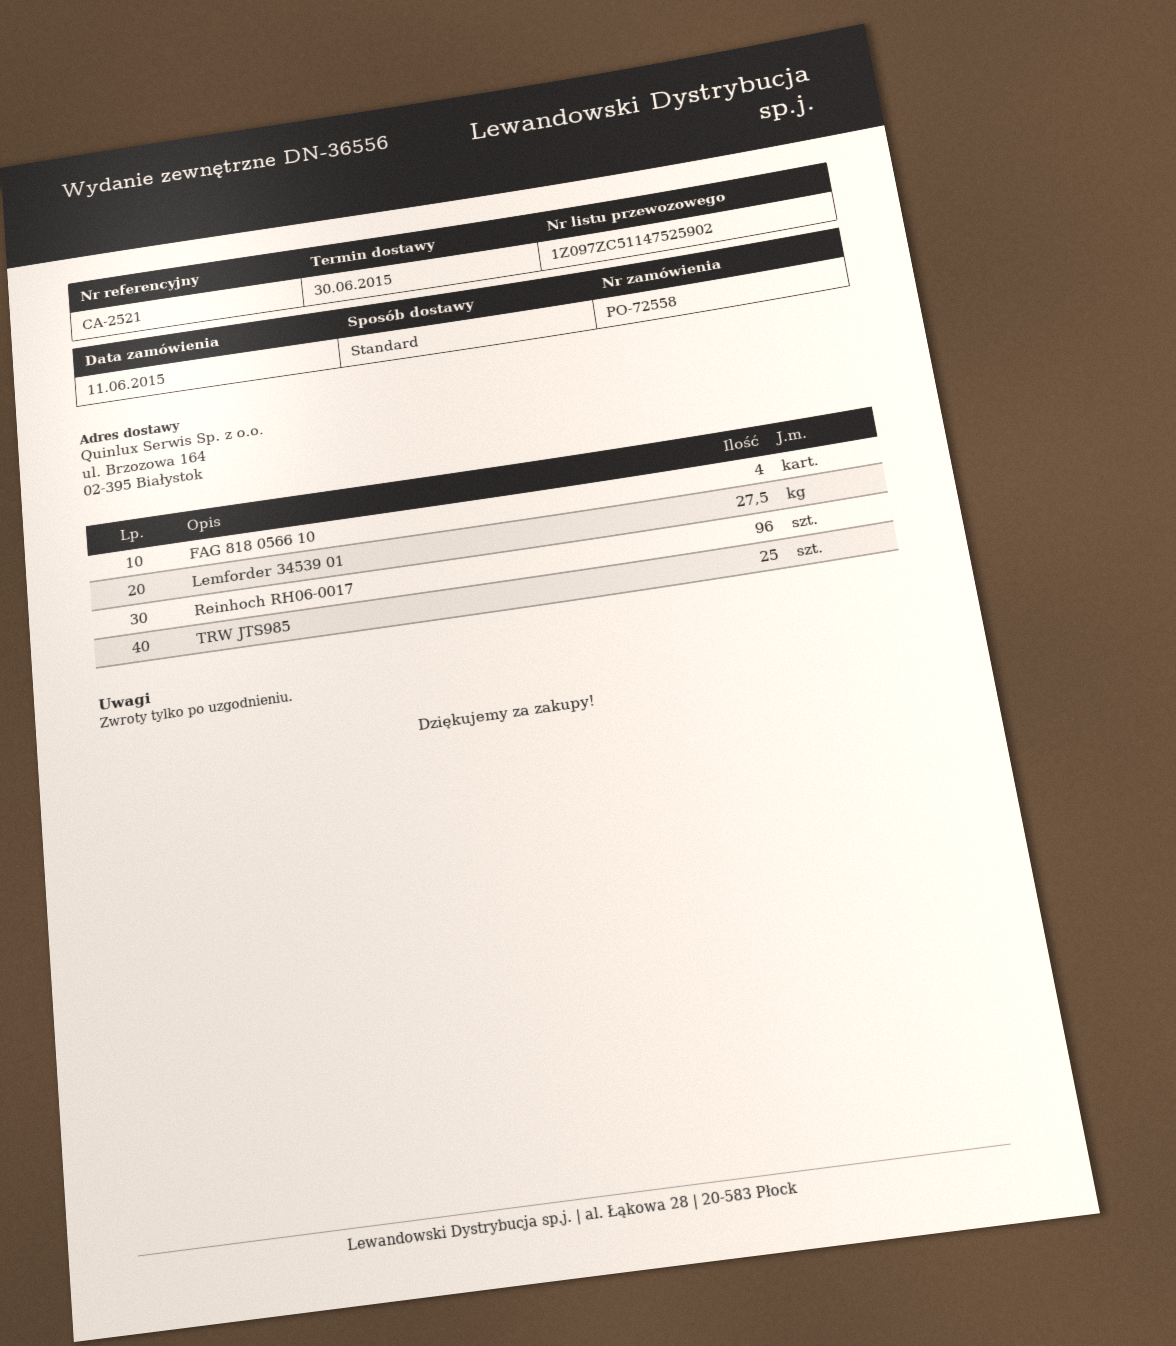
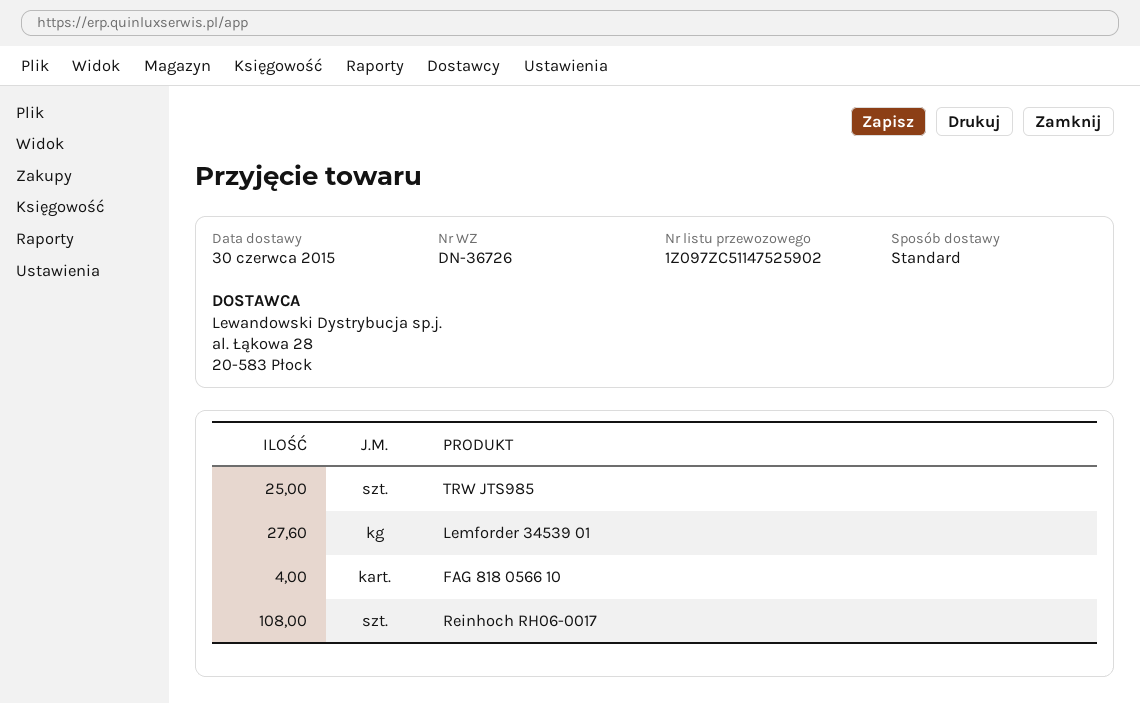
delivery note number: DN-36556 -> DN-36726
Lemforder 34539 01: 27.5 -> 27.6
Reinhoch RH06-0017: 96 -> 108

